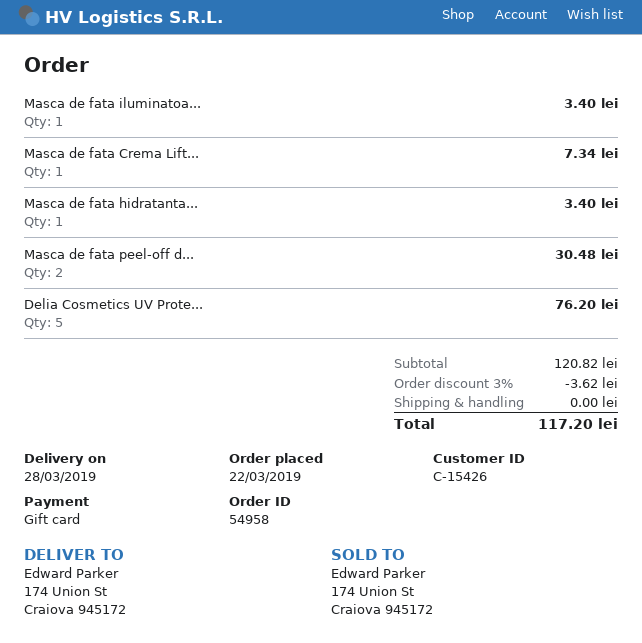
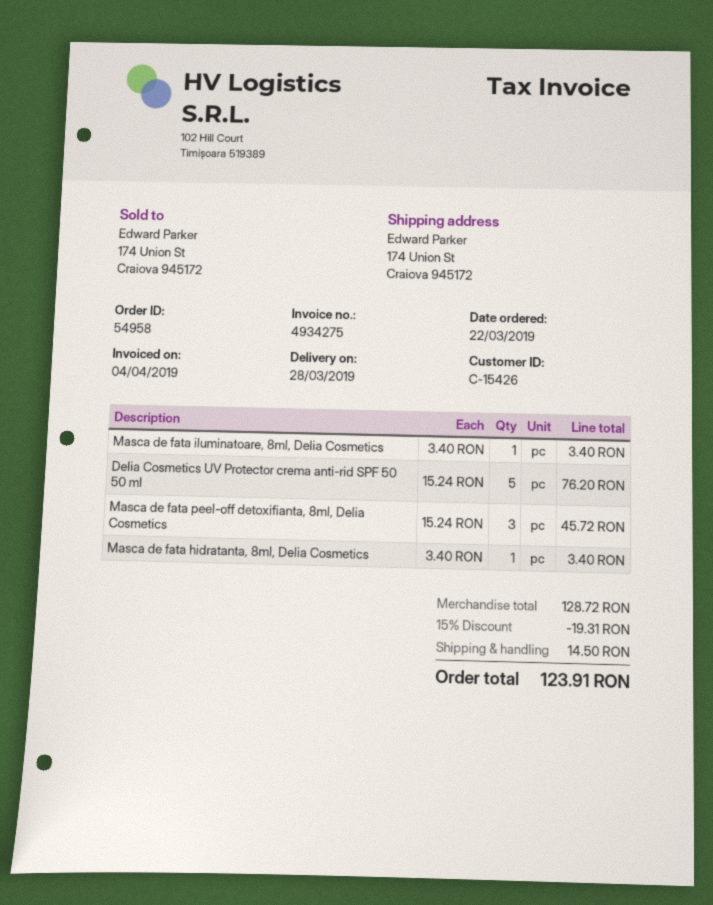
Masca de fata Crema Lift...: 1 for 7.34 -> none
Masca de fata peel-off d...: 2 for 30.48 -> 3 for 45.72
subtotal: 120.82 -> 128.72
discount: 3% = 3.62 -> 15% = 19.31
shipping: 0.00 -> 14.50
total: 117.20 -> 123.91

